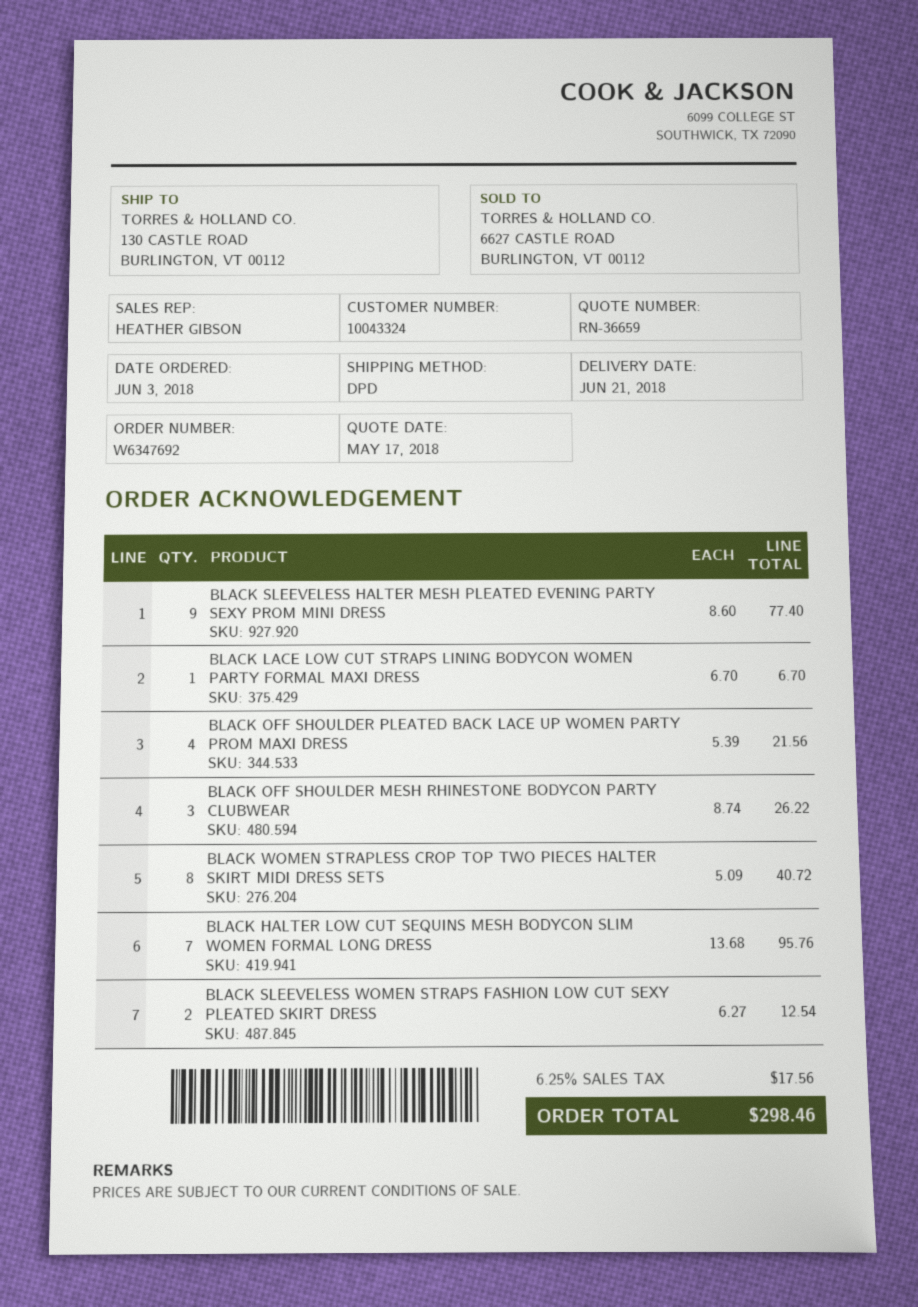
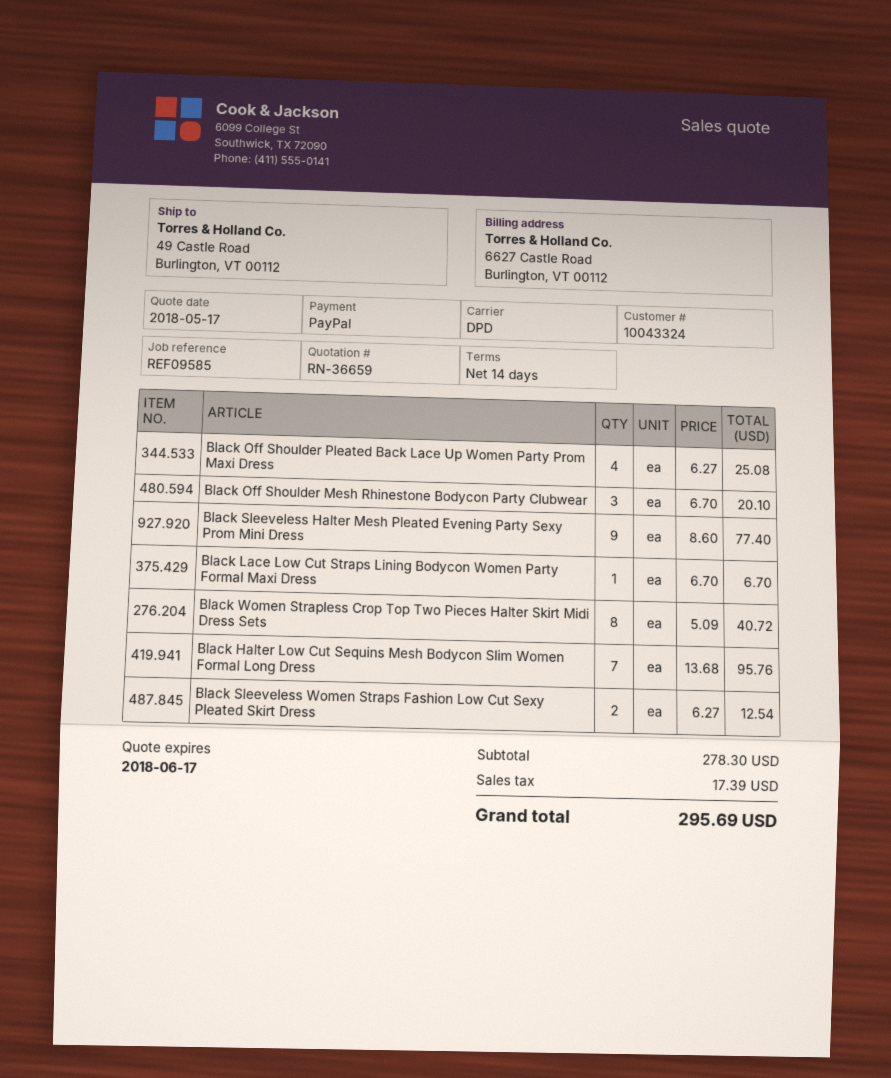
ship to: 130 CASTLE ROAD, BURLINGTON, VT 00112 -> 49 Castle Road, Burlington, VT 00112
BLACK OFF SHOULDER PLEATED BACK LACE UP WOMEN PARTY PROM MAXI DRESS: 4 x 5.39 = 21.56 -> 4 x 6.27 = 25.08
BLACK OFF SHOULDER MESH RHINESTONE BODYCON PARTY CLUBWEAR: 3 x 8.74 = 26.22 -> 3 x 6.70 = 20.10
tax: 17.56 -> 17.39
total: 298.46 -> 295.69

